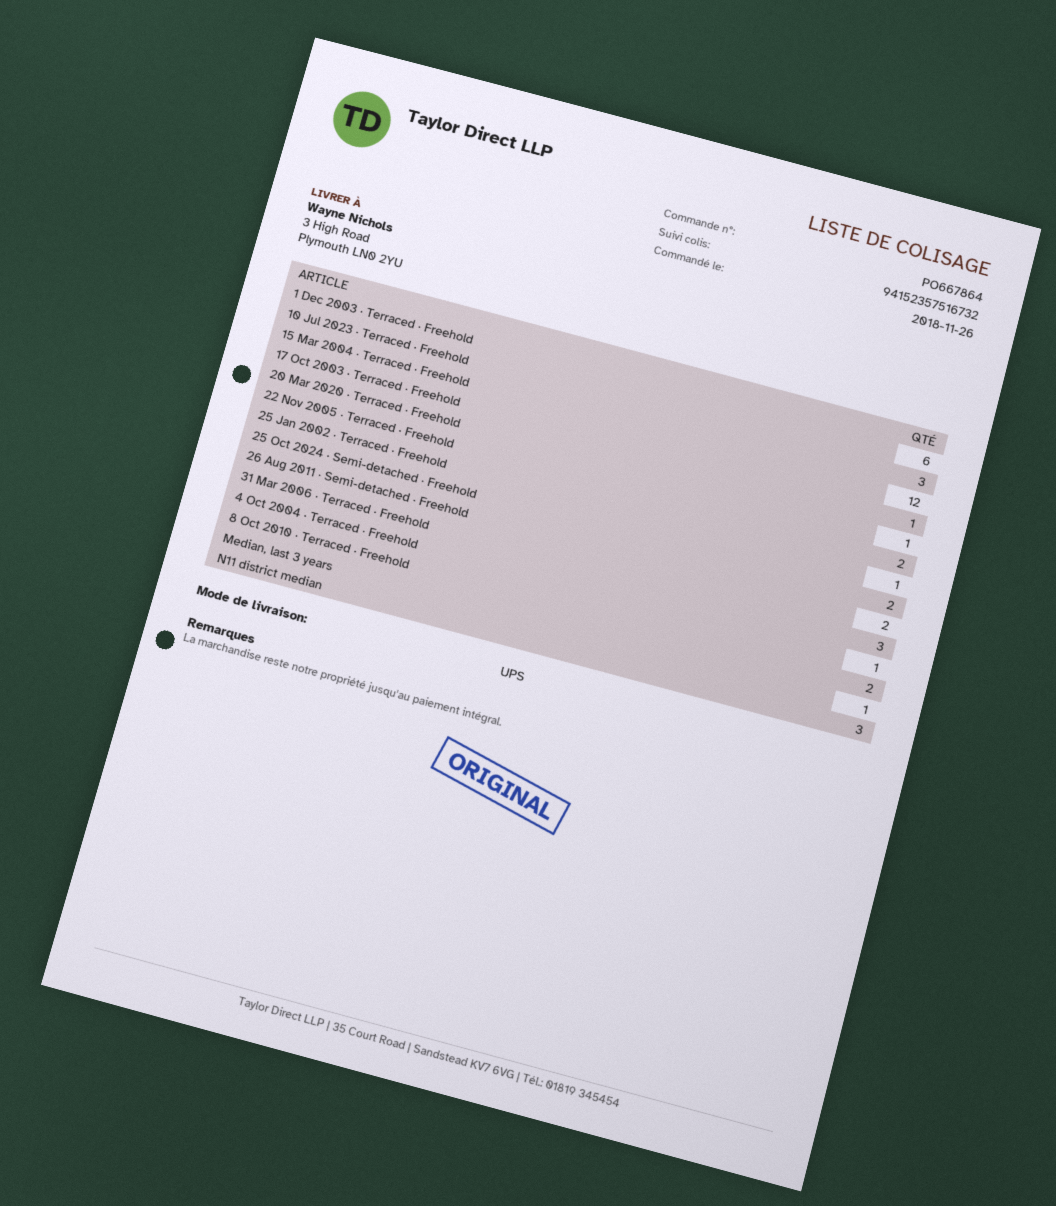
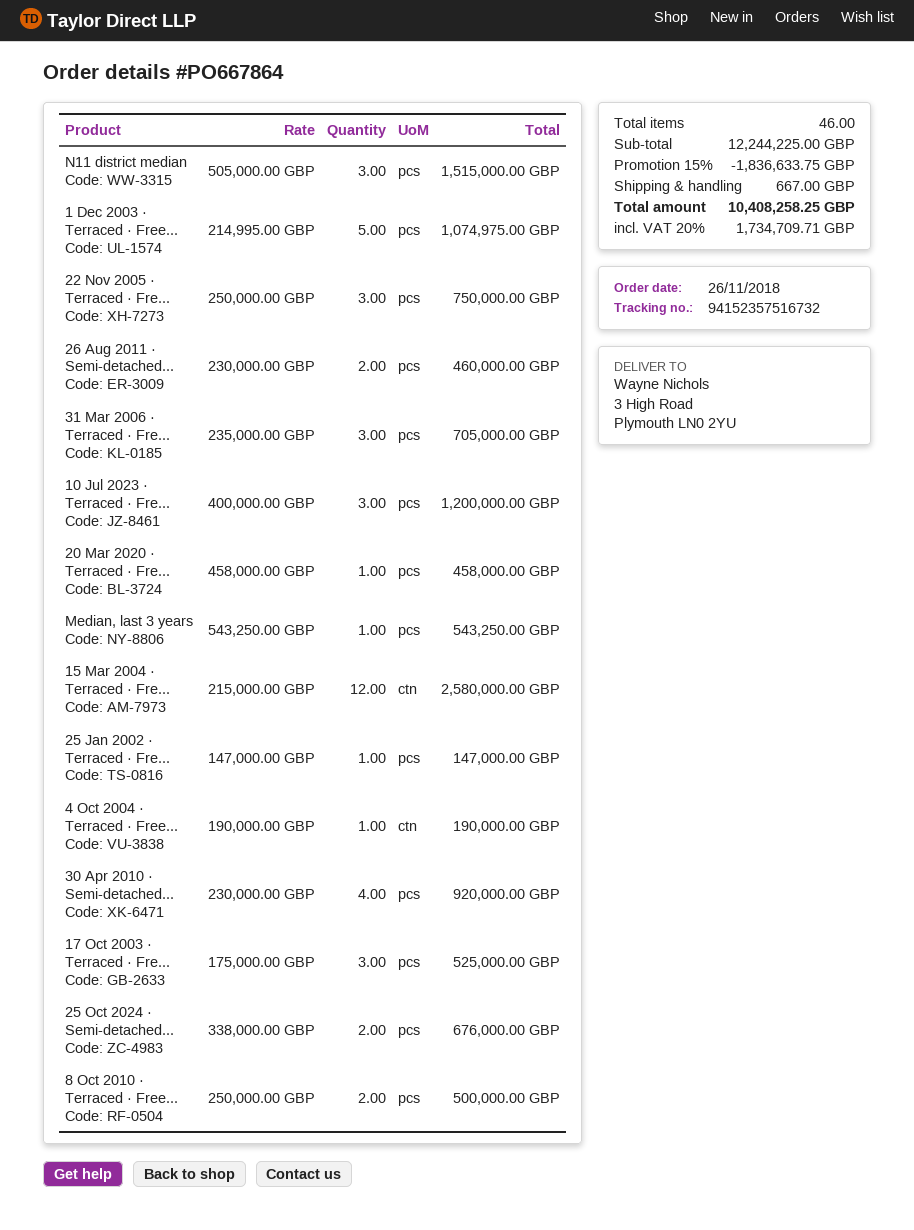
1 Dec 2003 · Terraced · Freehold: 6 -> 5
17 Oct 2003 · Terraced · Freehold: 1 -> 3
22 Nov 2005 · Terraced · Freehold: 2 -> 3
30 Apr 2010 · Semi-detached...: none -> 4

